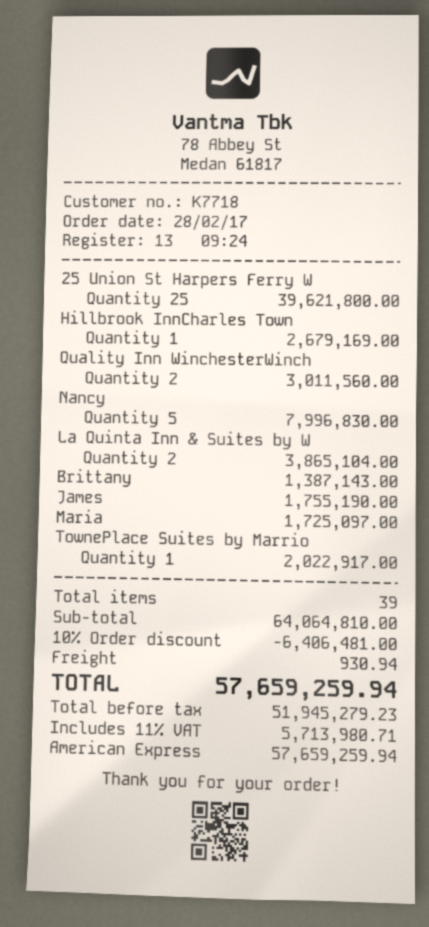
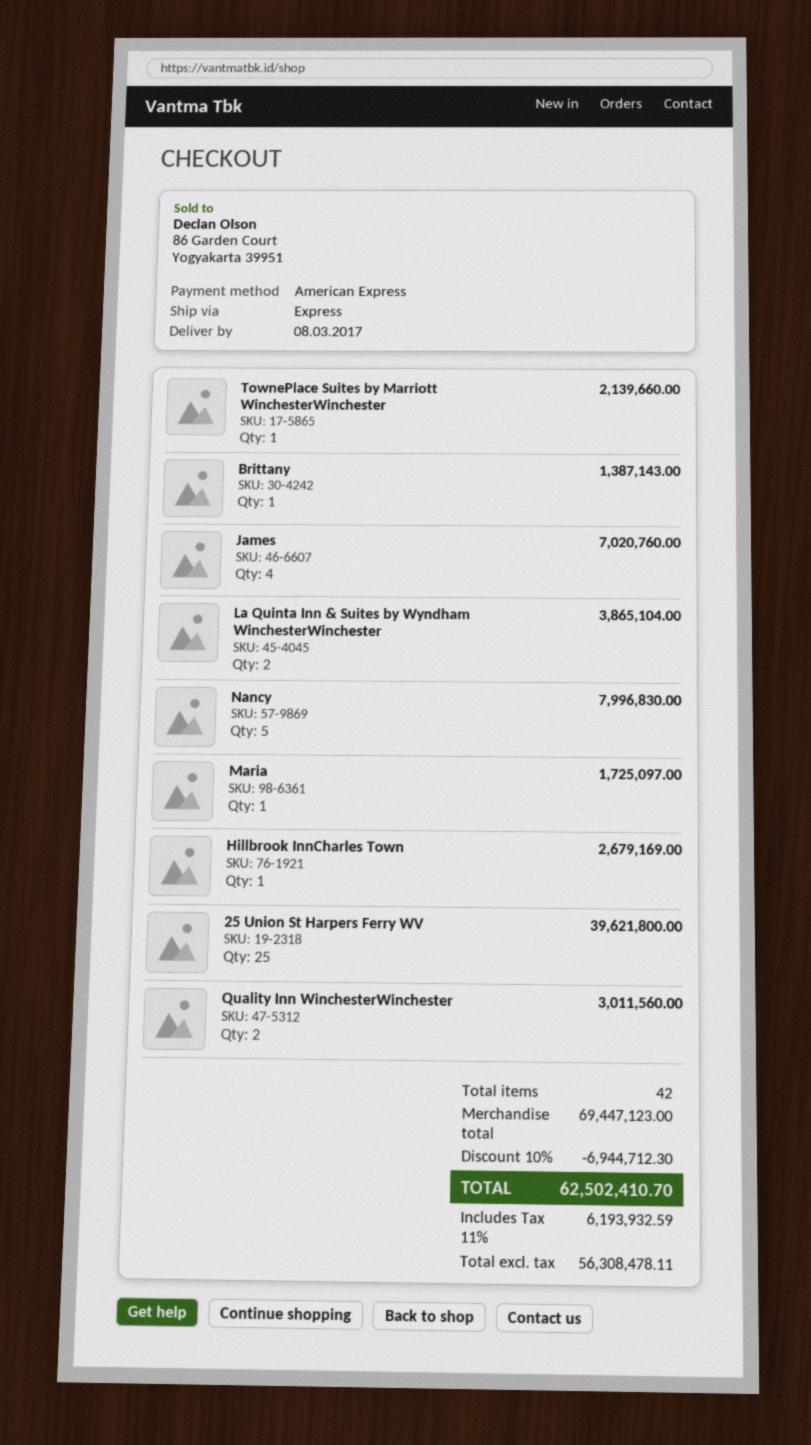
James: 1 for 1755190.00 -> 4 for 7020760.00
TownePlace Suites by Marrio: 1 for 2022917.00 -> 1 for 2139660.00
total quantity: 39 -> 42
subtotal: 64064810.00 -> 69447123.00
discount: 10% = 6406481.00 -> 10% = 6944712.30
shipping: 930.94 -> none
net: 51945279.23 -> 56308478.11
tax: 11% = 5713980.71 -> 11% = 6193932.59
total: 57659259.94 -> 62502410.70

